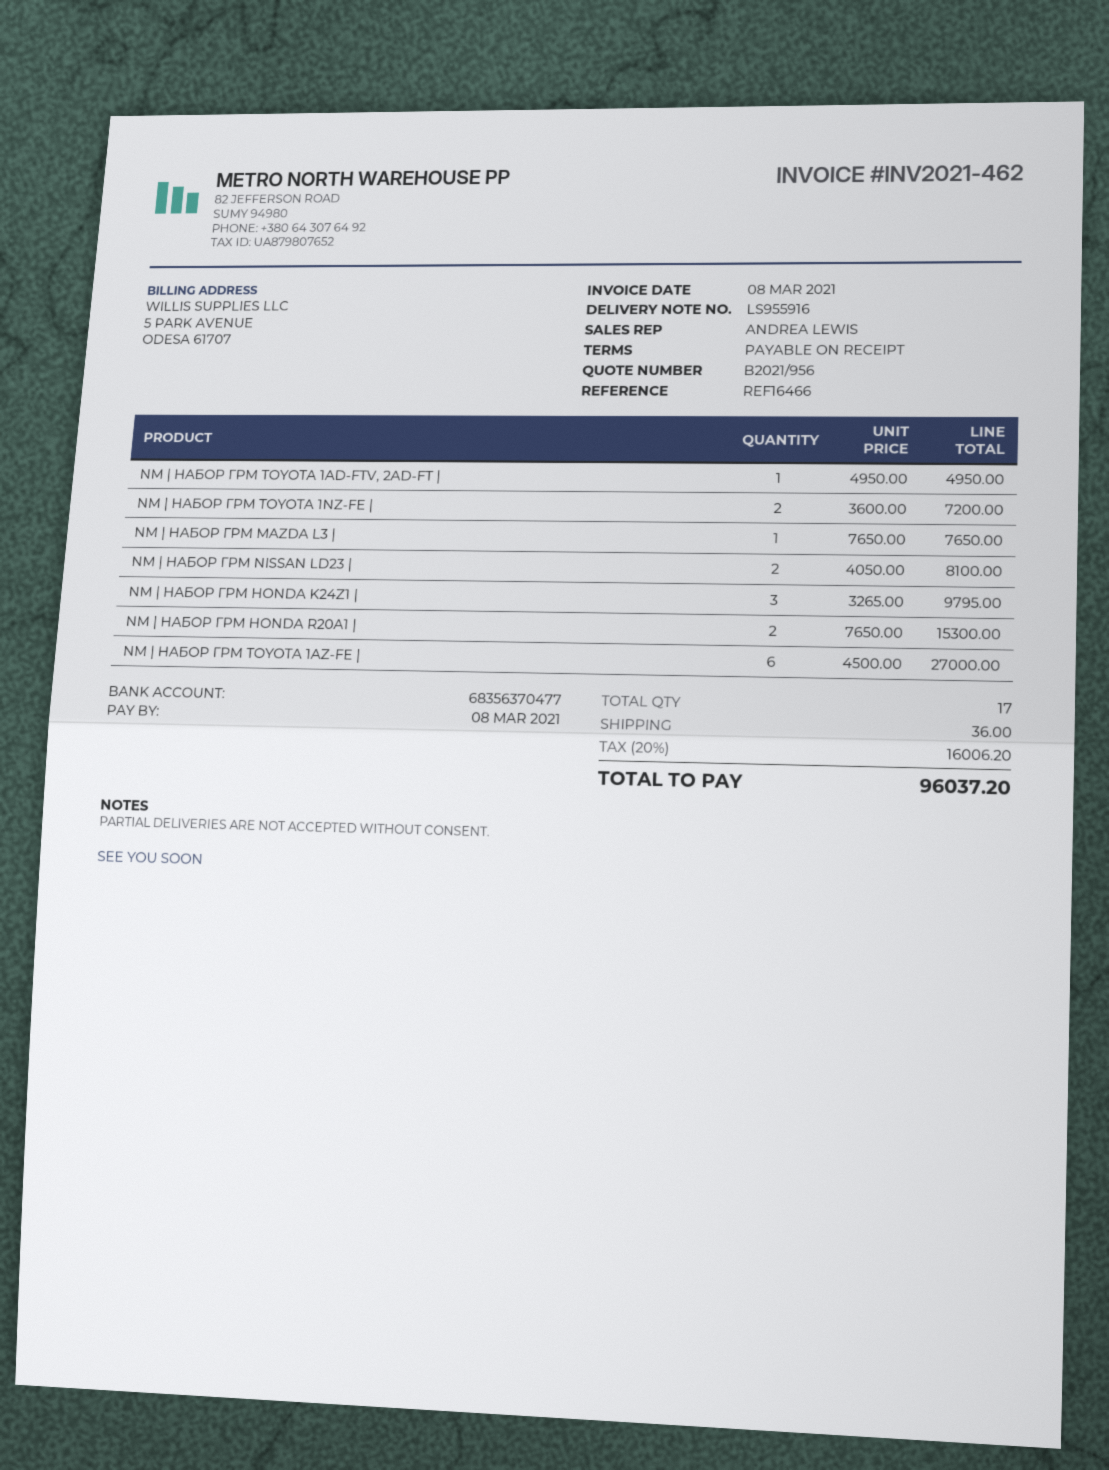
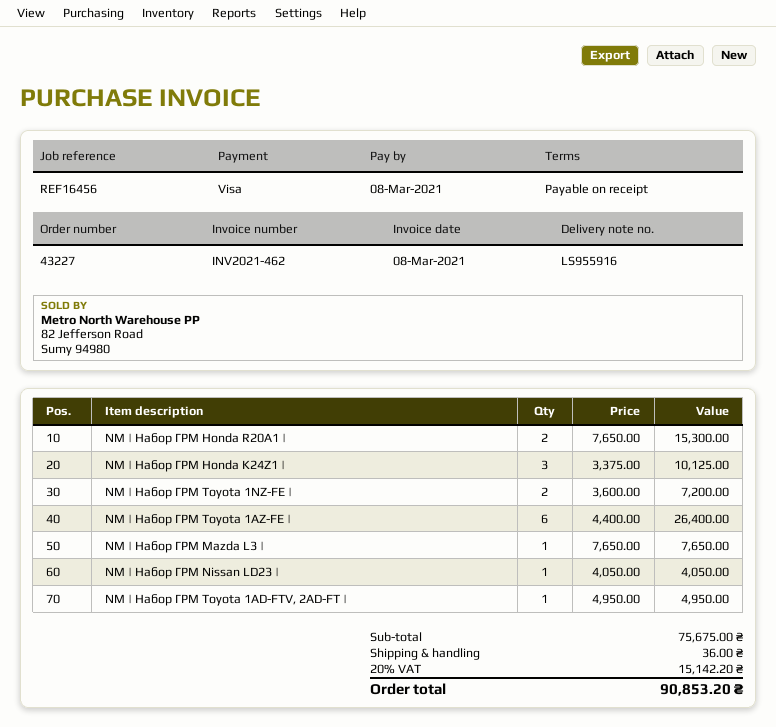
reference: REF16466 -> REF16456
NM | НАБОР ГРМ NISSAN LD23 |: 2 x 4050.00 = 8100.00 -> 1 x 4050.00 = 4050.00
NM | НАБОР ГРМ HONDA K24Z1 |: 3 x 3265.00 = 9795.00 -> 3 x 3375.00 = 10125.00
NM | НАБОР ГРМ TOYOTA 1AZ-FE |: 6 x 4500.00 = 27000.00 -> 6 x 4400.00 = 26400.00
tax: 20% = 16006.20 -> 20% = 15142.20
total: 96037.20 -> 90853.20

